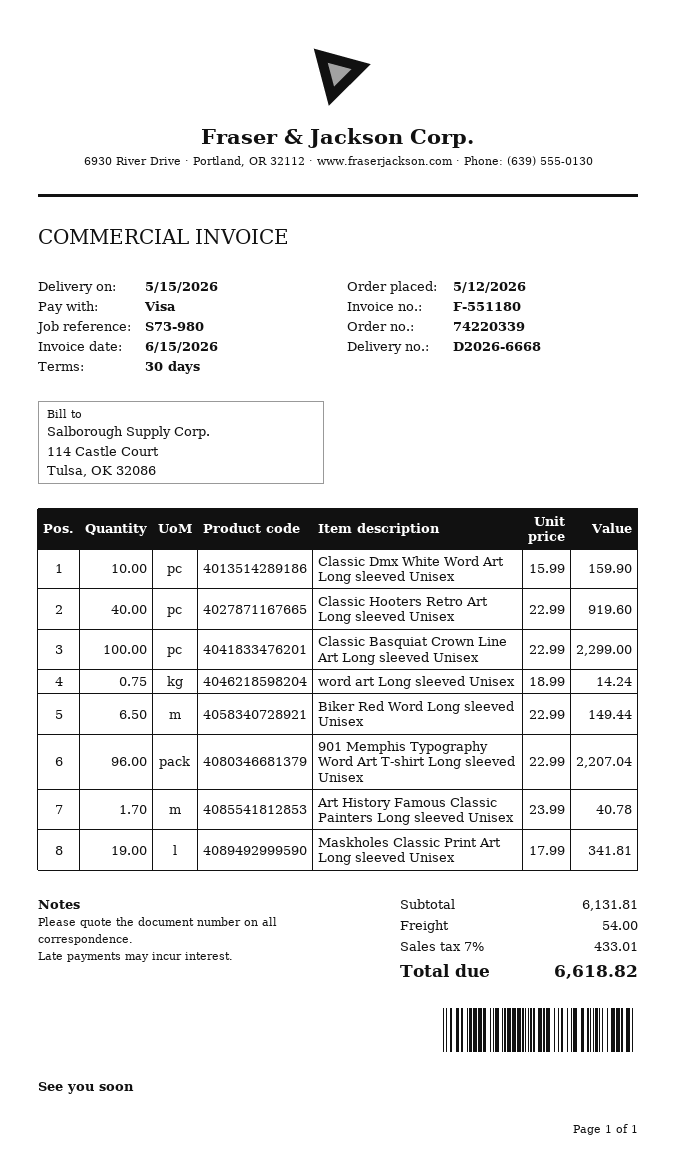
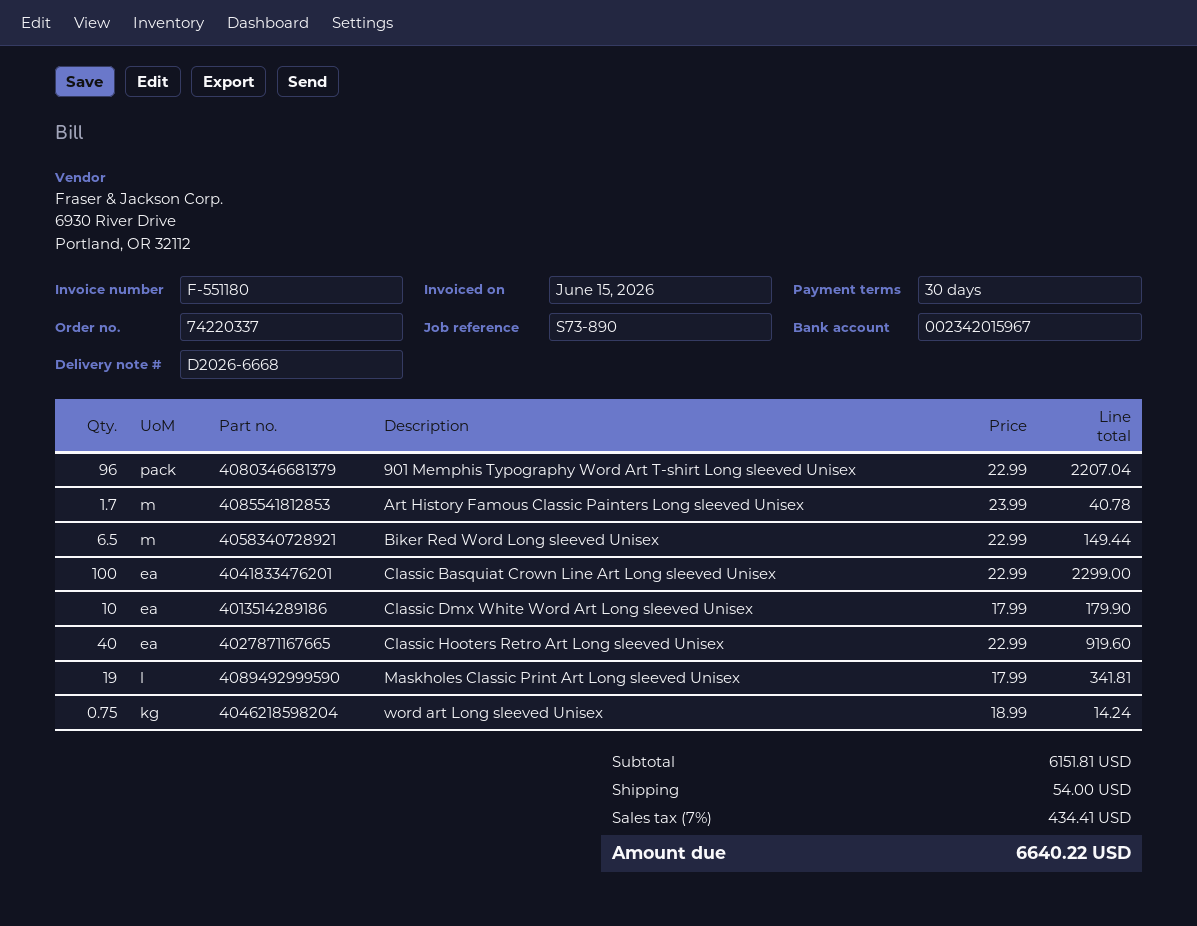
order number: 74220339 -> 74220337
reference: S73-980 -> S73-890
Classic Dmx White Word Art Long sleeved Unisex: 10 x 15.99 = 159.90 -> 10 x 17.99 = 179.90
subtotal: 6131.81 -> 6151.81
tax: 7% = 433.01 -> 7% = 434.41
total: 6618.82 -> 6640.22

